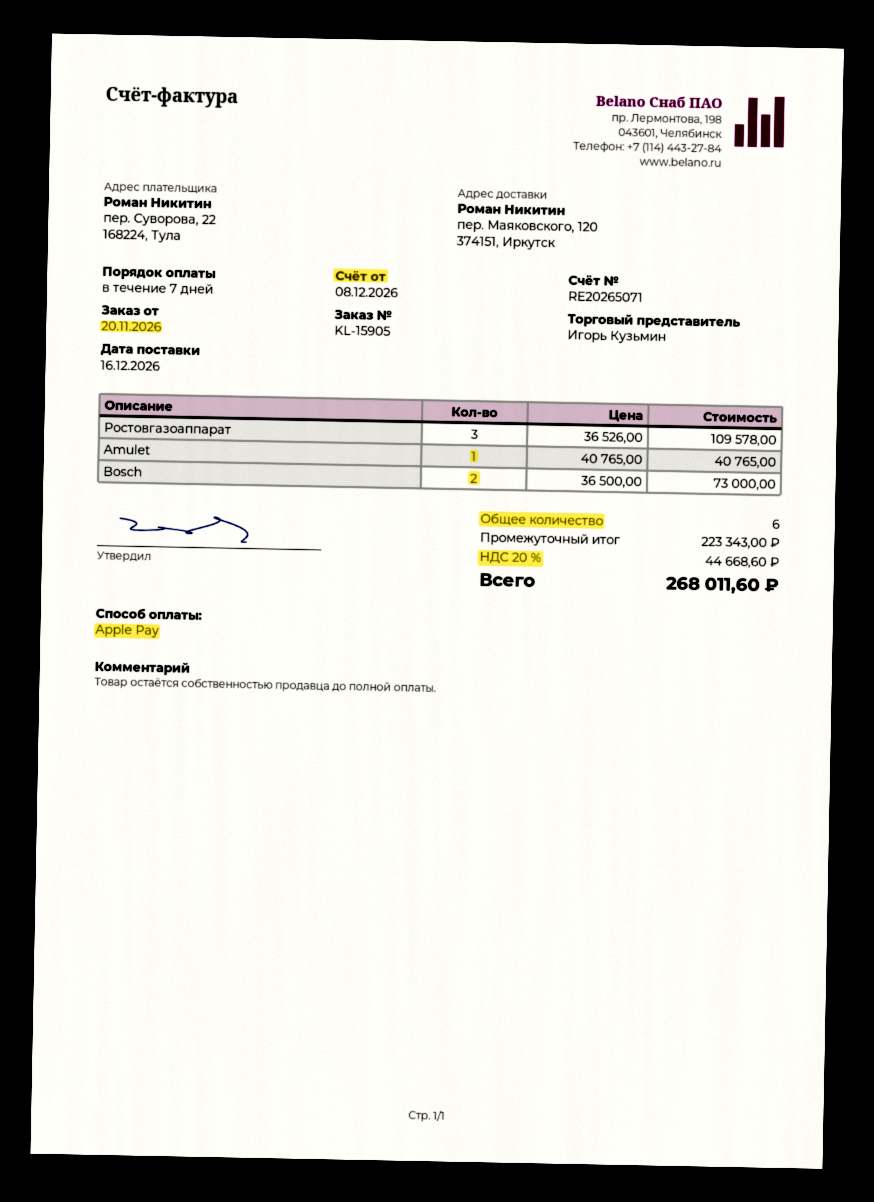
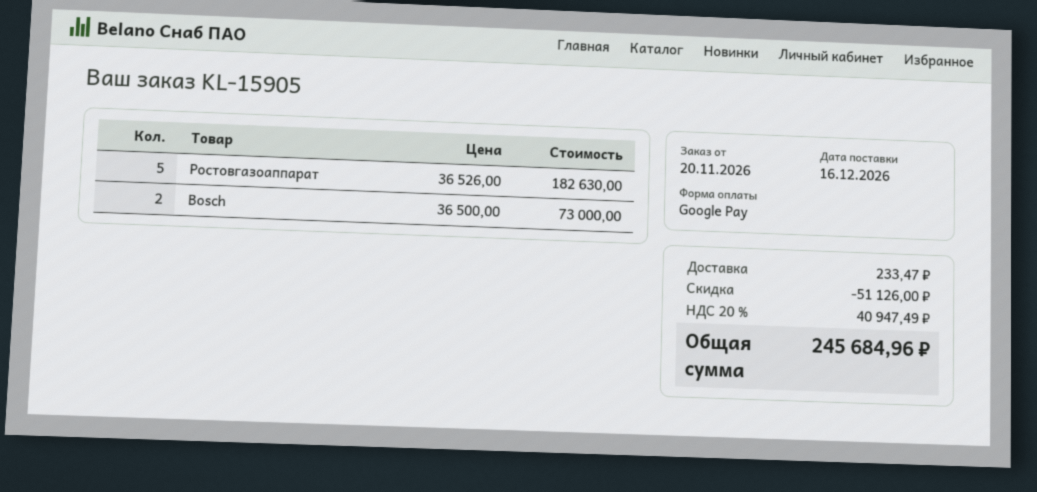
payment method: Apple Pay -> Google Pay
Ростовгазоаппарат: 3 x 36526.00 = 109578.00 -> 5 x 36526.00 = 182630.00
Amulet: 1 x 40765.00 = 40765.00 -> none
discount: none -> 51126.00
shipping: none -> 233.47
tax: 20% = 44668.60 -> 20% = 40947.49
total: 268011.60 -> 245684.96

